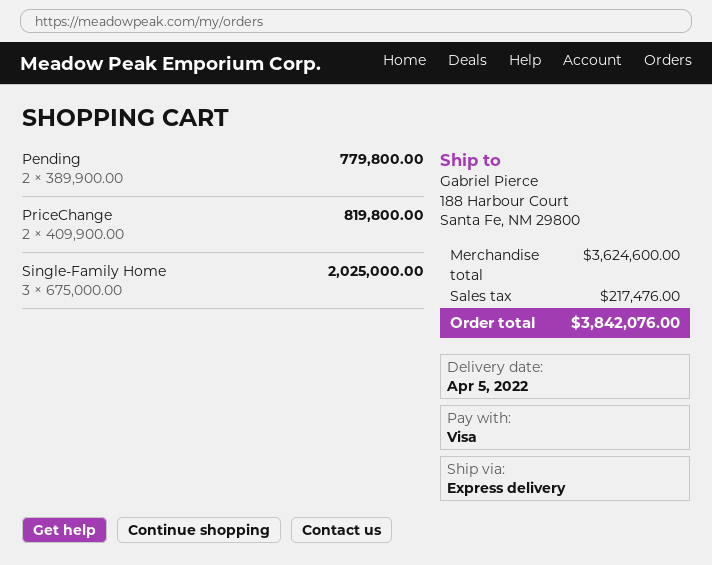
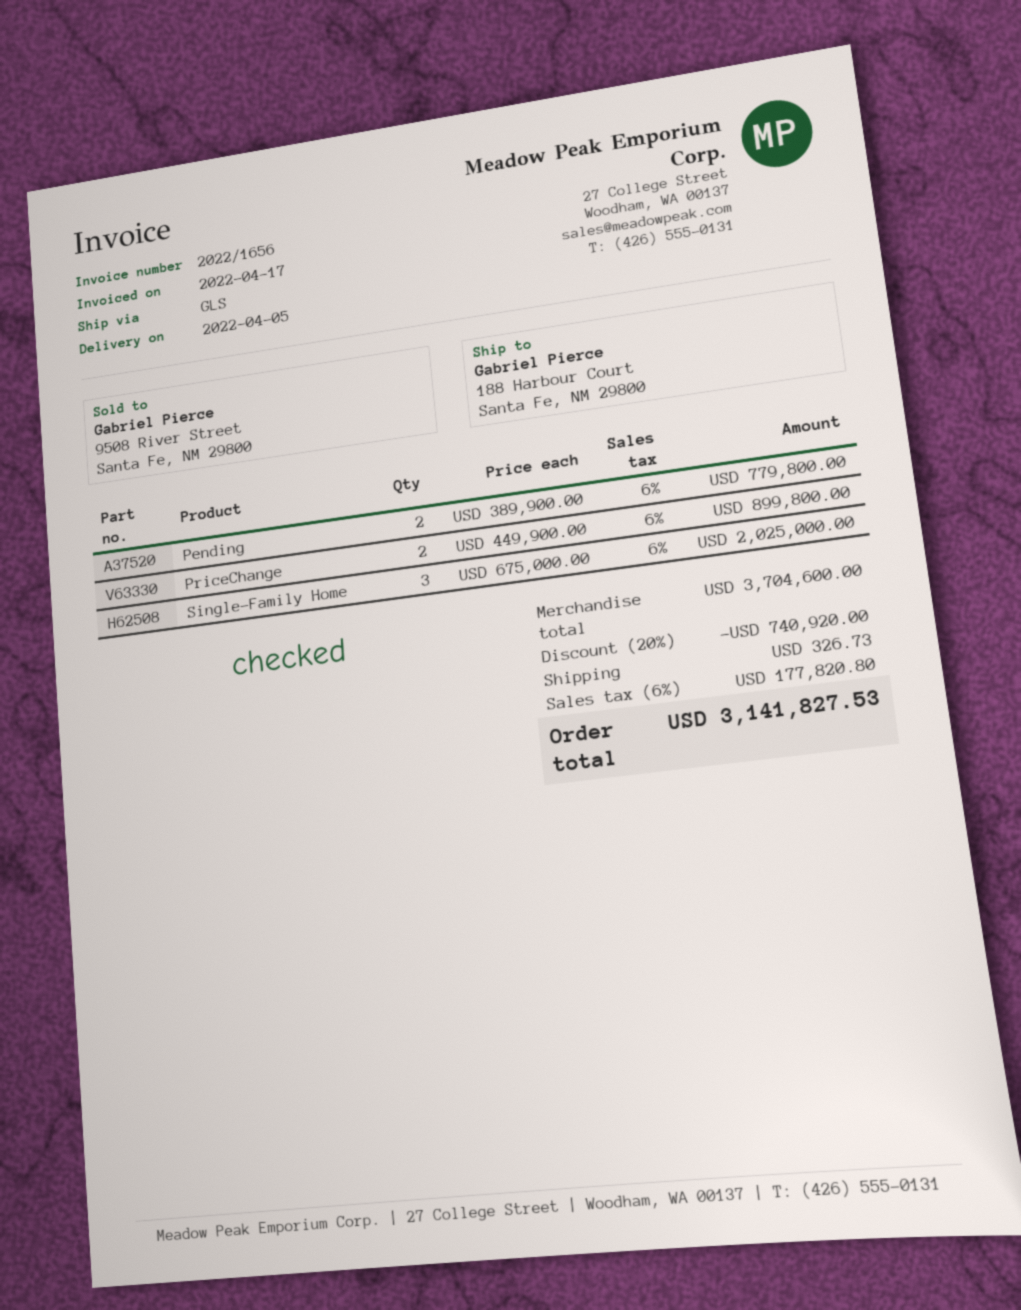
shipping method: express -> GLS
PriceChange: 2 x 409900.00 = 819800.00 -> 2 x 449900.00 = 899800.00
subtotal: 3624600.00 -> 3704600.00
discount: none -> 20% = 740920.00
shipping: none -> 326.73
tax: 217476.00 -> 177820.80
total: 3842076.00 -> 3141827.53

